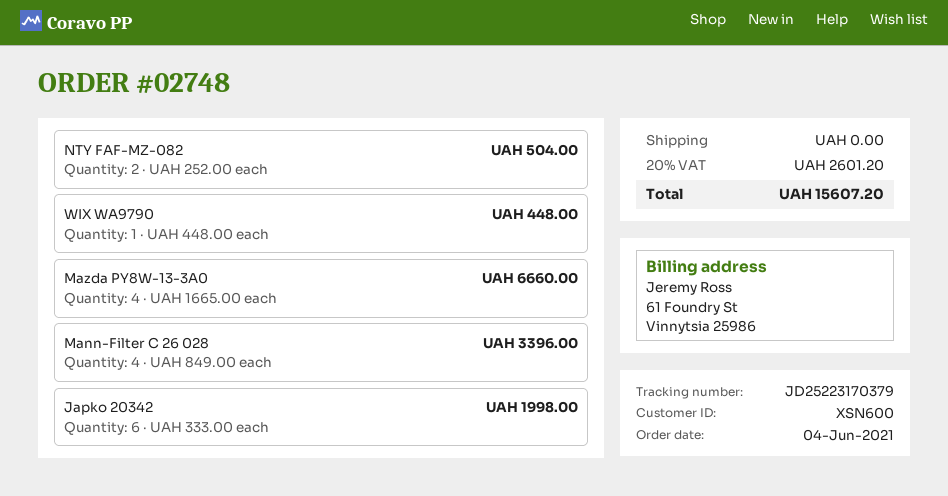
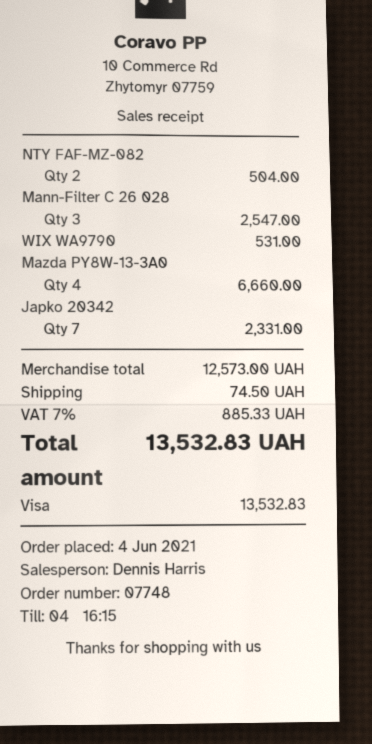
order number: 02748 -> 07748
WIX WA9790: 1 for 448.00 -> 1 for 531.00
Mann-Filter C 26 028: 4 for 3396.00 -> 3 for 2547.00
Japko 20342: 6 for 1998.00 -> 7 for 2331.00
shipping: 0.00 -> 74.50
tax: 20% = 2601.20 -> 7% = 885.33
total: 15607.20 -> 13532.83

